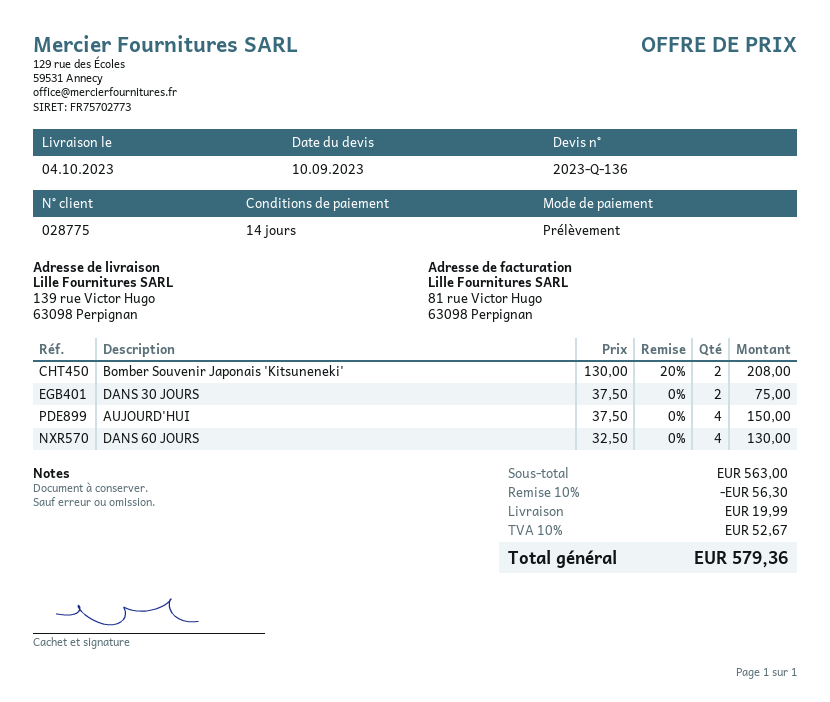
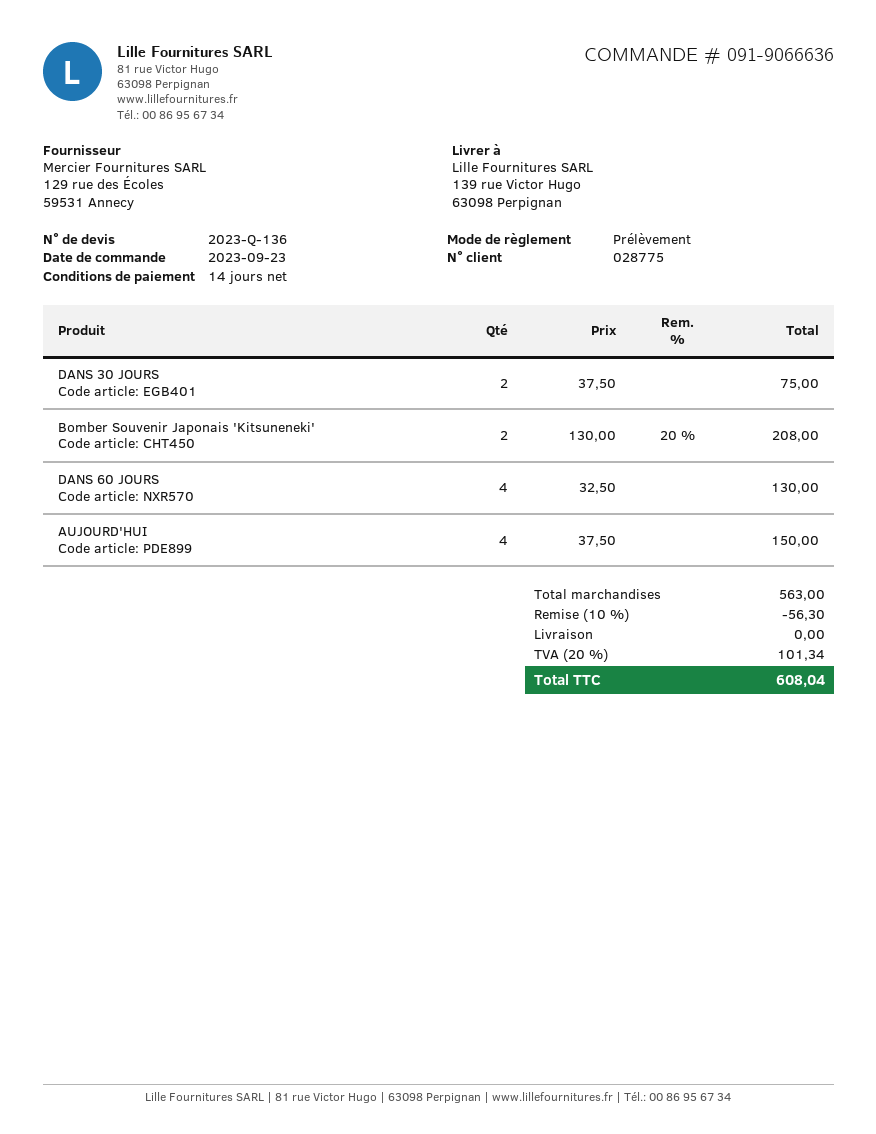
shipping: 19.99 -> 0.00
tax: 10% = 52.67 -> 20% = 101.34
total: 579.36 -> 608.04

